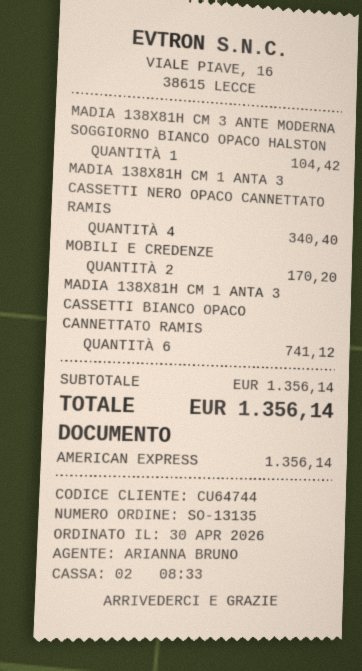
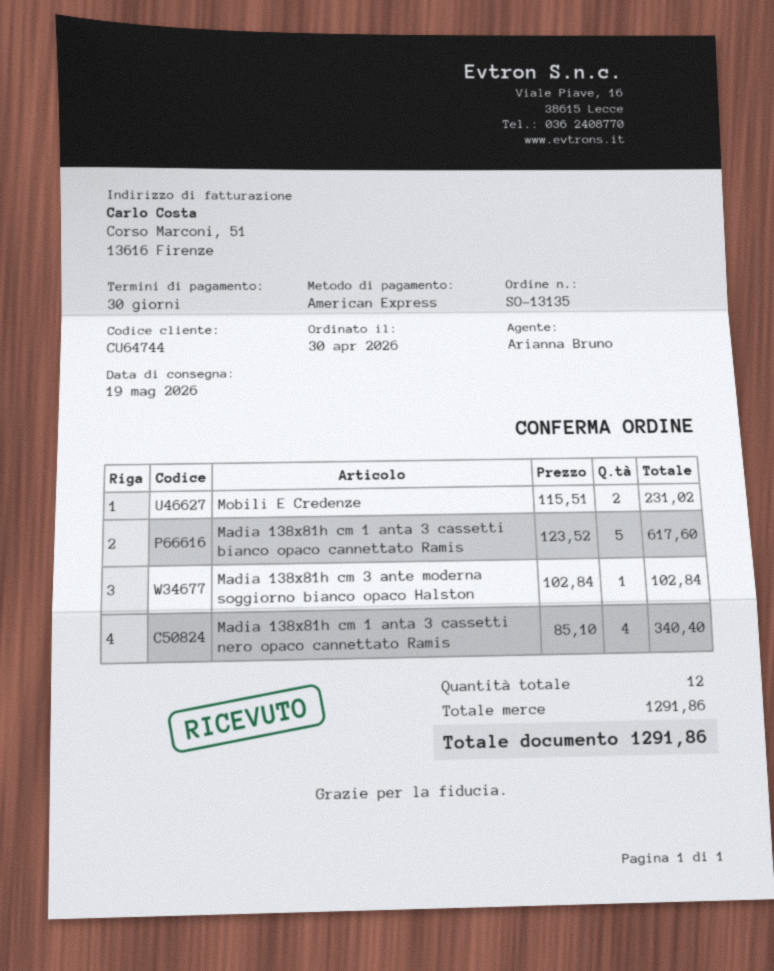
MADIA 138X81H CM 3 ANTE MODERNA SOGGIORNO BIANCO OPACO HALSTON: 1 for 104.42 -> 1 for 102.84
MOBILI E CREDENZE: 2 for 170.20 -> 2 for 231.02
MADIA 138X81H CM 1 ANTA 3 CASSETTI BIANCO OPACO CANNETTATO RAMIS: 6 for 741.12 -> 5 for 617.60
subtotal: 1356.14 -> 1291.86
total: 1356.14 -> 1291.86

